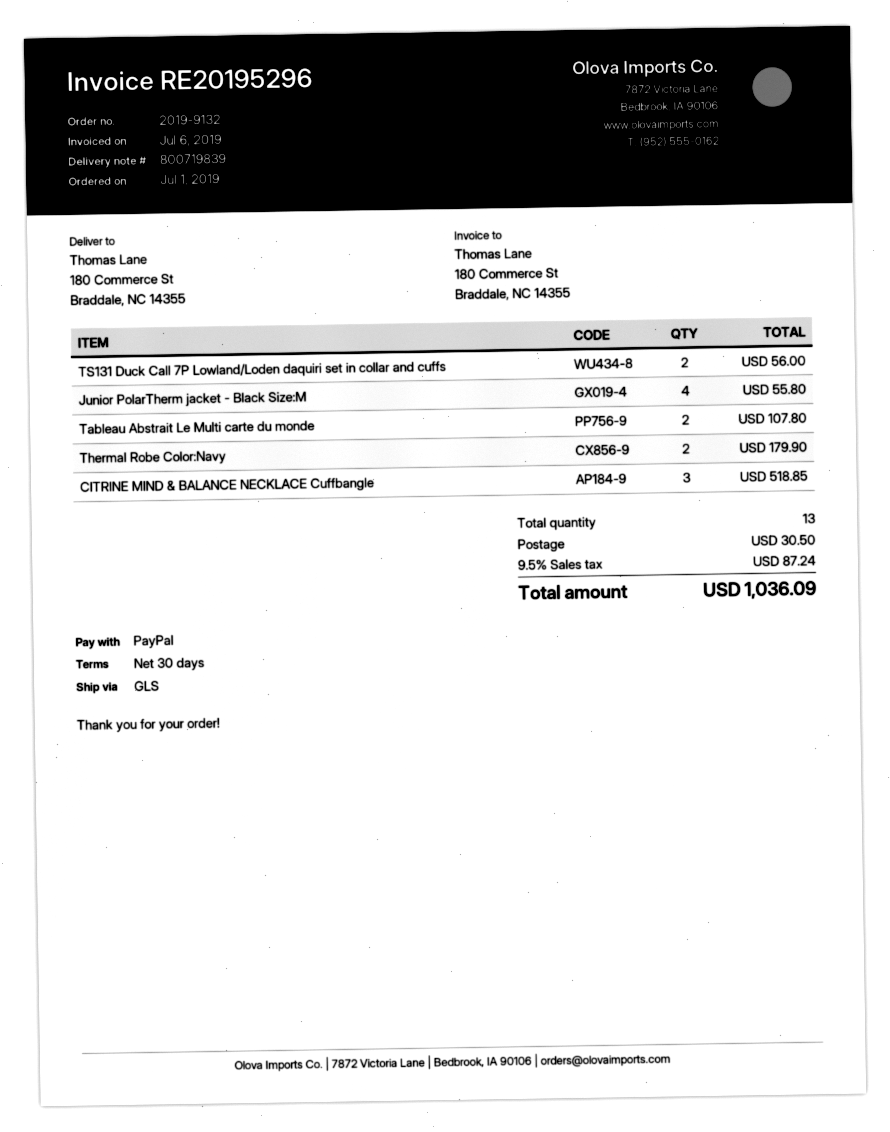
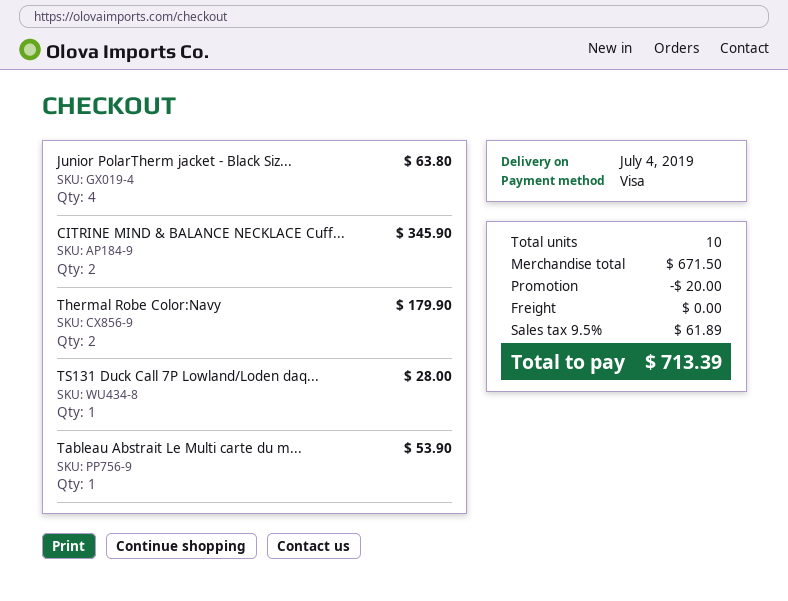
payment method: PayPal -> Visa
TS131 Duck Call 7P Lowland/Loden daquiri set in collar and cuffs: 2 for 56.00 -> 1 for 28.00
Junior PolarTherm jacket - Black Size:M: 4 for 55.80 -> 4 for 63.80
Tableau Abstrait Le Multi carte du monde: 2 for 107.80 -> 1 for 53.90
CITRINE MIND & BALANCE NECKLACE Cuffbangle: 3 for 518.85 -> 2 for 345.90
total quantity: 13 -> 10
discount: none -> 20.00
shipping: 30.50 -> 0.00
tax: 9.5% = 87.24 -> 9.5% = 61.89
total: 1036.09 -> 713.39

